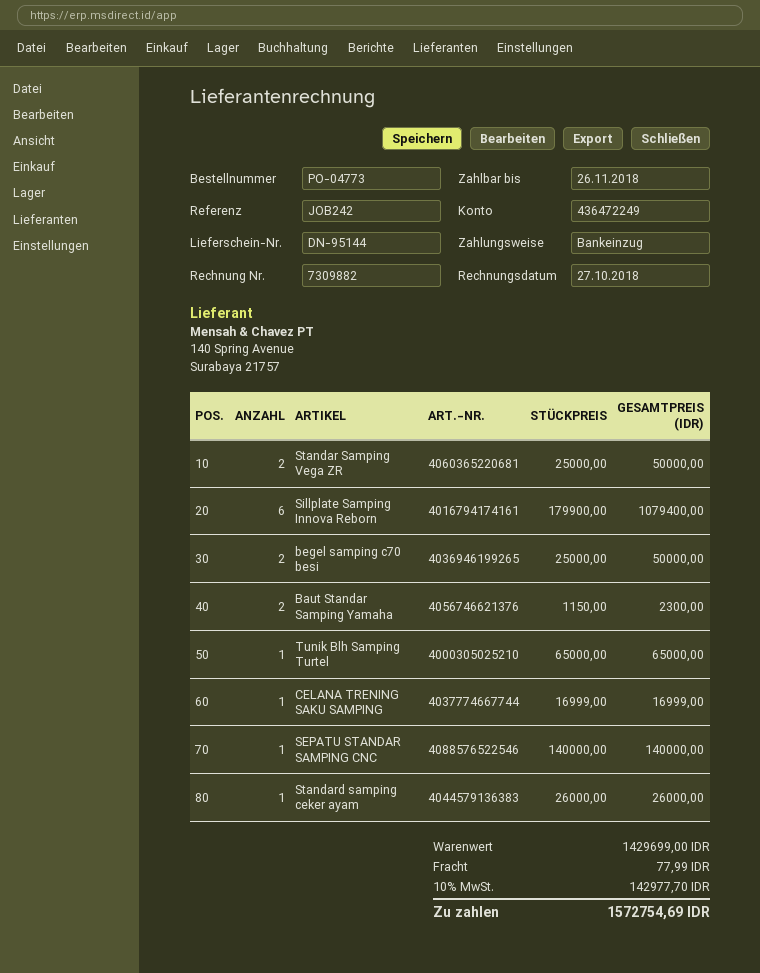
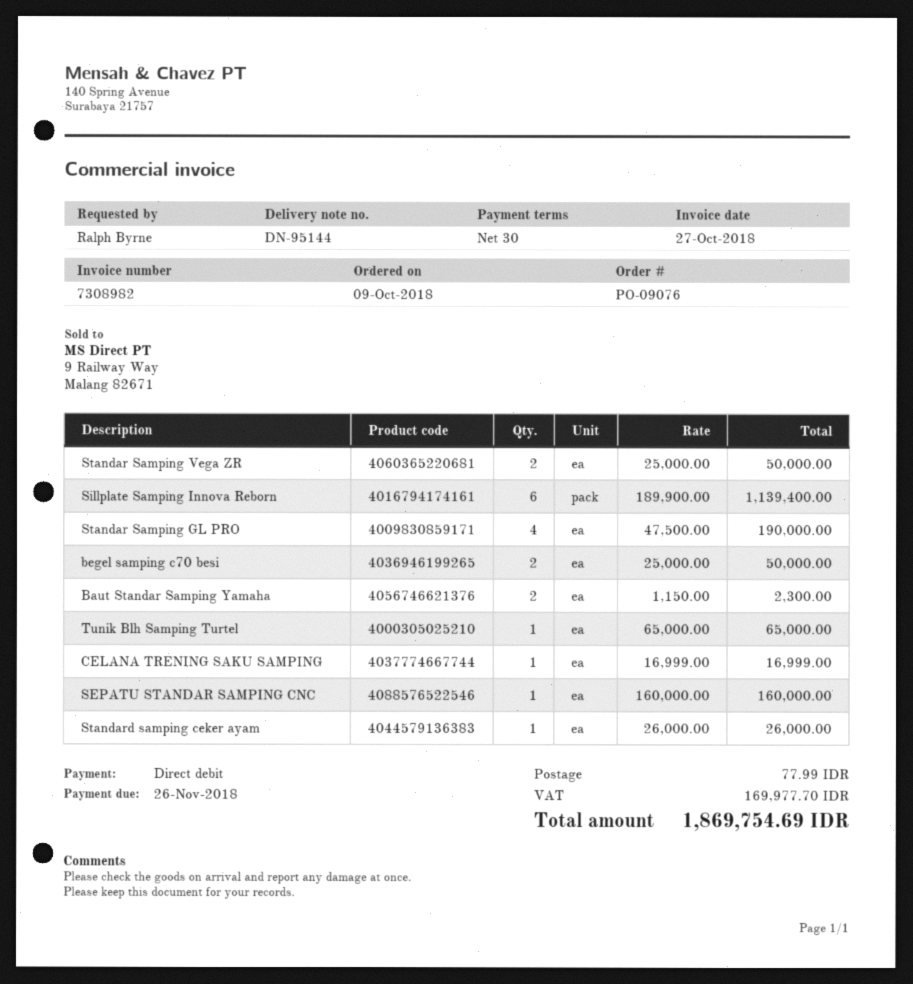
order number: PO-04773 -> PO-09076
invoice number: 7309882 -> 7308982
Sillplate Samping Innova Reborn: 6 x 179900.00 = 1079400.00 -> 6 x 189900.00 = 1139400.00
SEPATU STANDAR SAMPING CNC: 1 x 140000.00 = 140000.00 -> 1 x 160000.00 = 160000.00
Standar Samping GL PRO: none -> 4 x 47500.00 = 190000.00
tax: 142977.70 -> 169977.70
total: 1572754.69 -> 1869754.69

